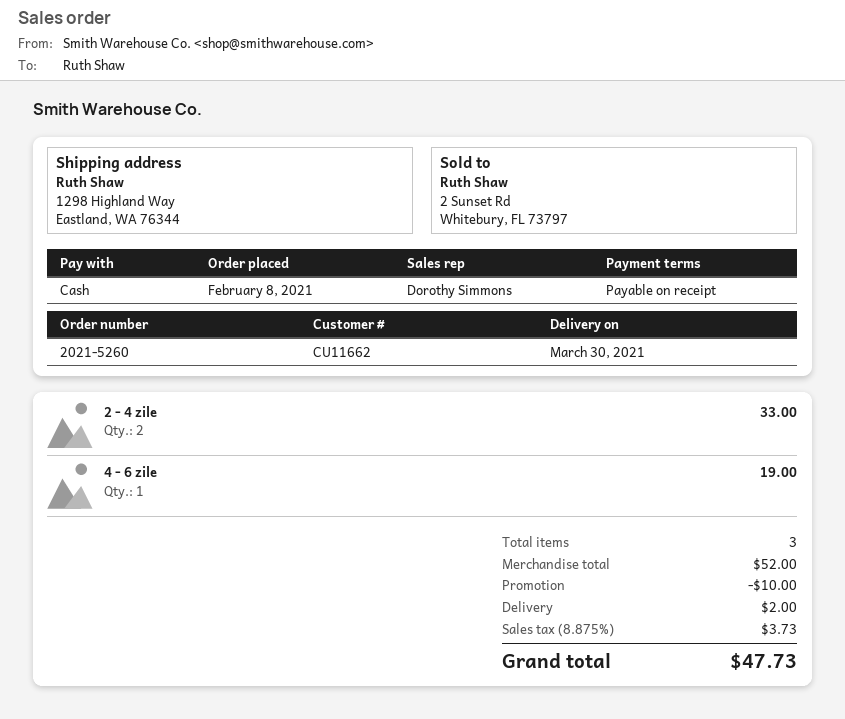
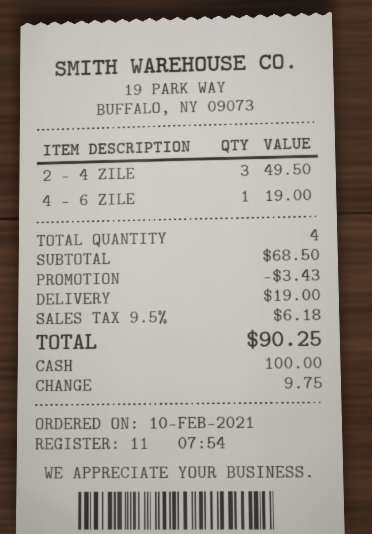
order date: 2021-02-08 -> 2021-02-10
2 - 4 zile: 2 for 33.00 -> 3 for 49.50
total quantity: 3 -> 4
subtotal: 52.00 -> 68.50
discount: 10.00 -> 3.43
shipping: 2.00 -> 19.00
tax: 8.875% = 3.73 -> 9.5% = 6.18
total: 47.73 -> 90.25

